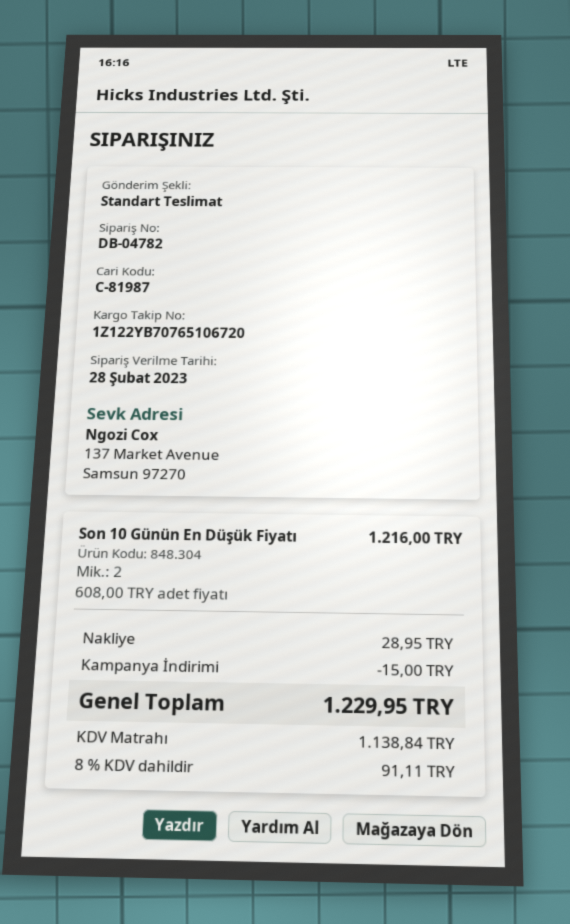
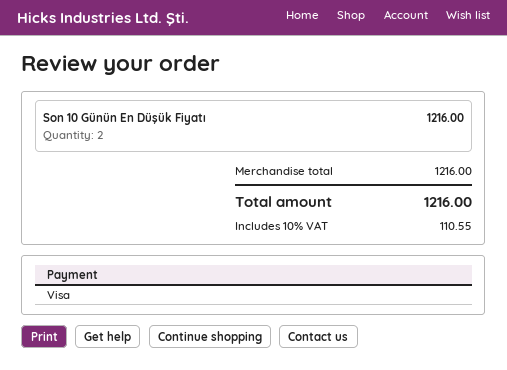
discount: 15.00 -> none
shipping: 28.95 -> none
tax: 8% = 91.11 -> 10% = 110.55
total: 1229.95 -> 1216.00

